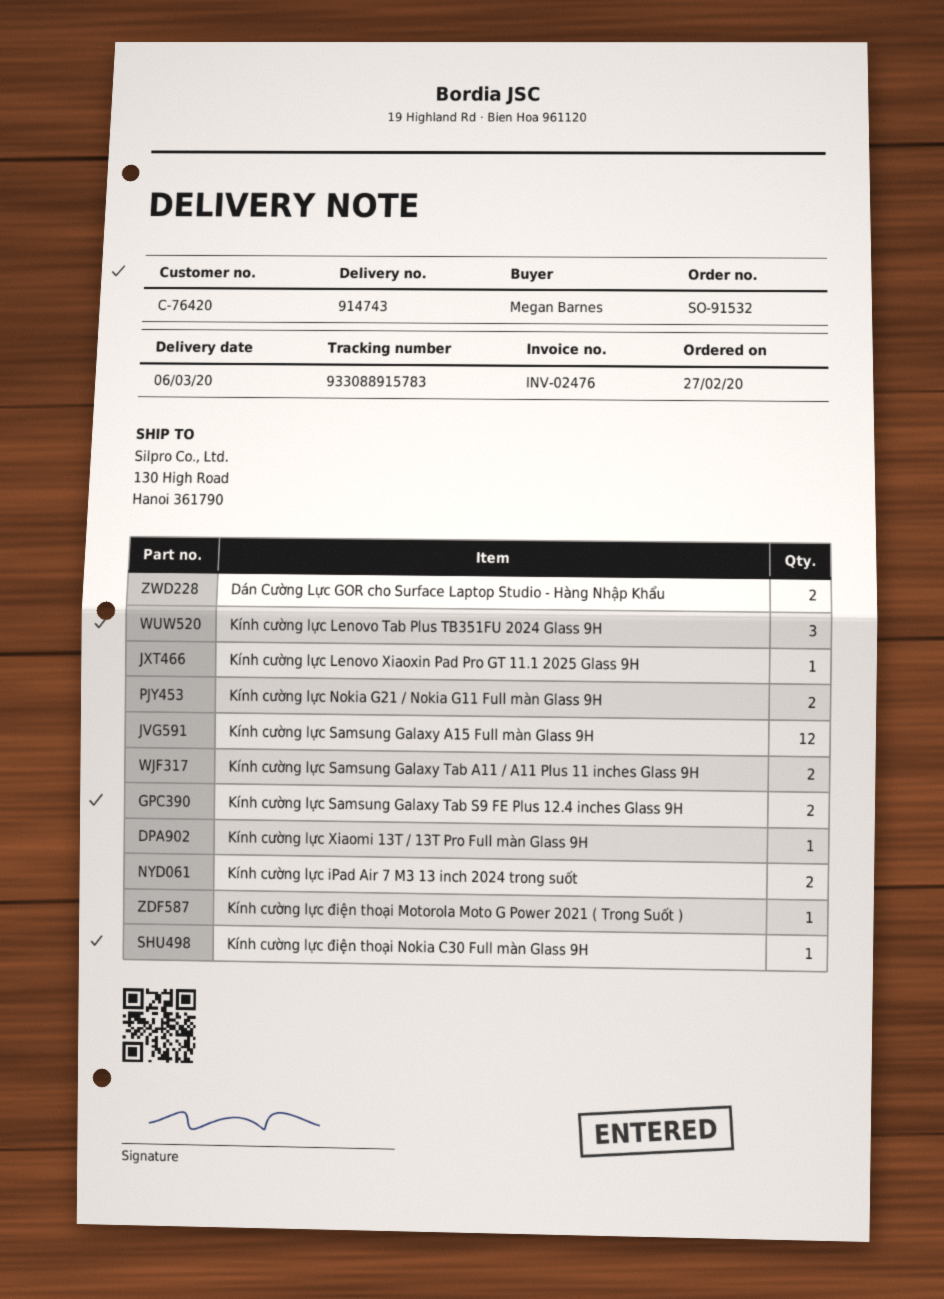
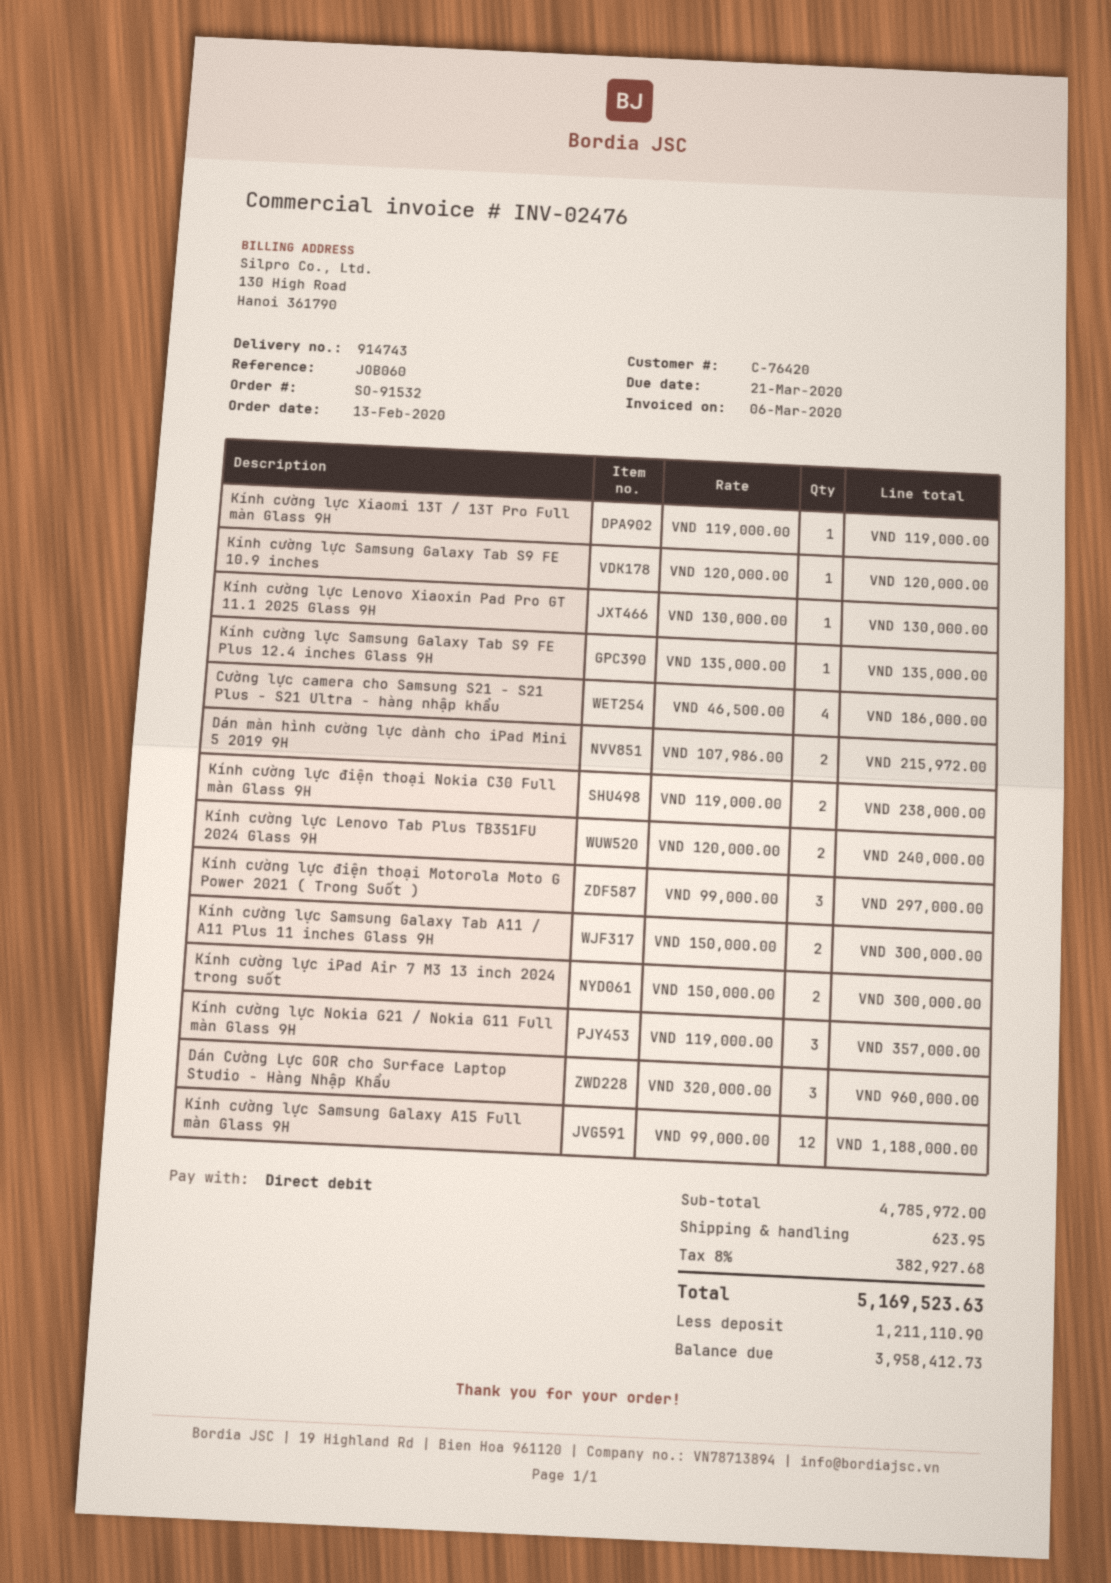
order date: 2020-02-27 -> 2020-02-13
Dán Cường Lực GOR cho Surface Laptop Studio - Hàng Nhập Khẩu: 2 -> 3
Kính cường lực Lenovo Tab Plus TB351FU 2024 Glass 9H: 3 -> 2
Kính cường lực Nokia G21 / Nokia G11 Full màn Glass 9H: 2 -> 3
Kính cường lực Samsung Galaxy Tab S9 FE Plus 12.4 inches Glass 9H: 2 -> 1
Kính cường lực điện thoại Motorola Moto G Power 2021 ( Trong Suốt ): 1 -> 3
Kính cường lực điện thoại Nokia C30 Full màn Glass 9H: 1 -> 2
Kính cường lực Samsung Galaxy Tab S9 FE 10.9 inches: none -> 1
Cường lực camera cho Samsung S21 - S21 Plus - S21 Ultra - hàng nhập khẩu: none -> 4
Dán màn hình cường lực dành cho iPad Mini 5 2019 9H: none -> 2

